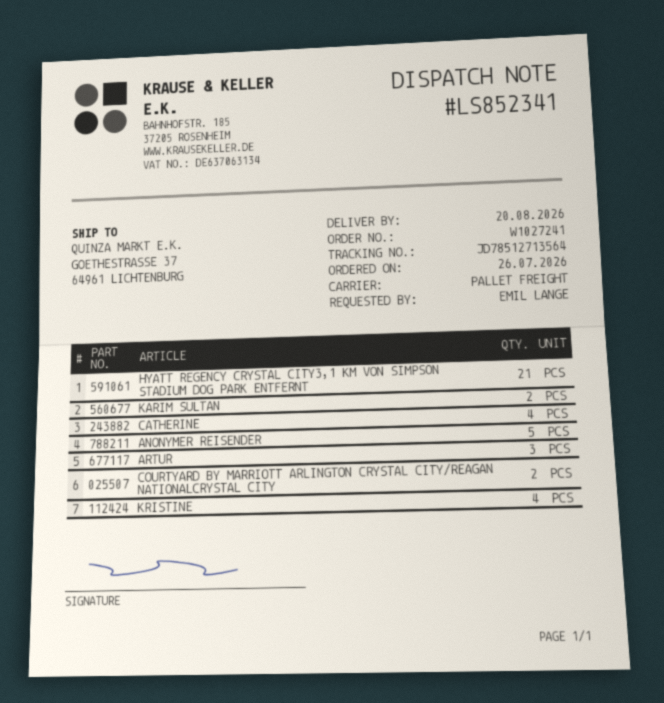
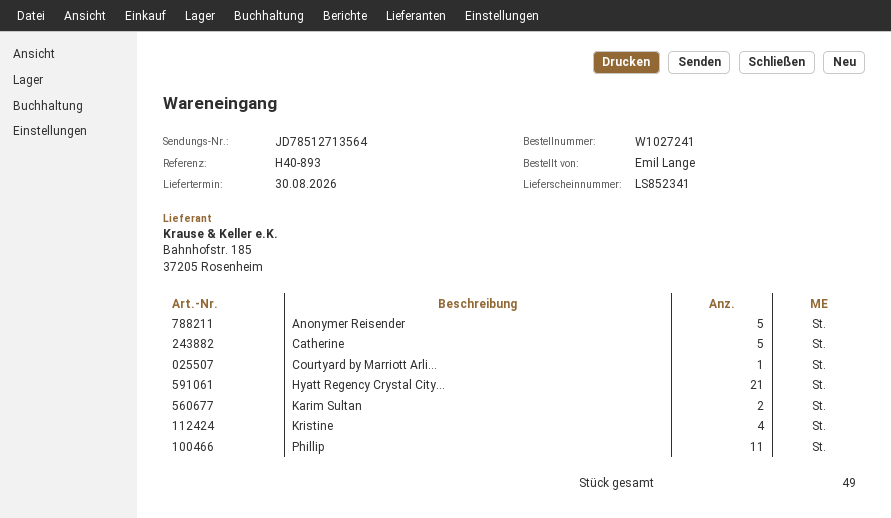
delivery date: 2026-08-20 -> 2026-08-30
CATHERINE: 4 -> 5
ARTUR: 3 -> none
COURTYARD BY MARRIOTT ARLINGTON CRYSTAL CITY/REAGAN NATIONALCRYSTAL CITY: 2 -> 1
Phillip: none -> 11

